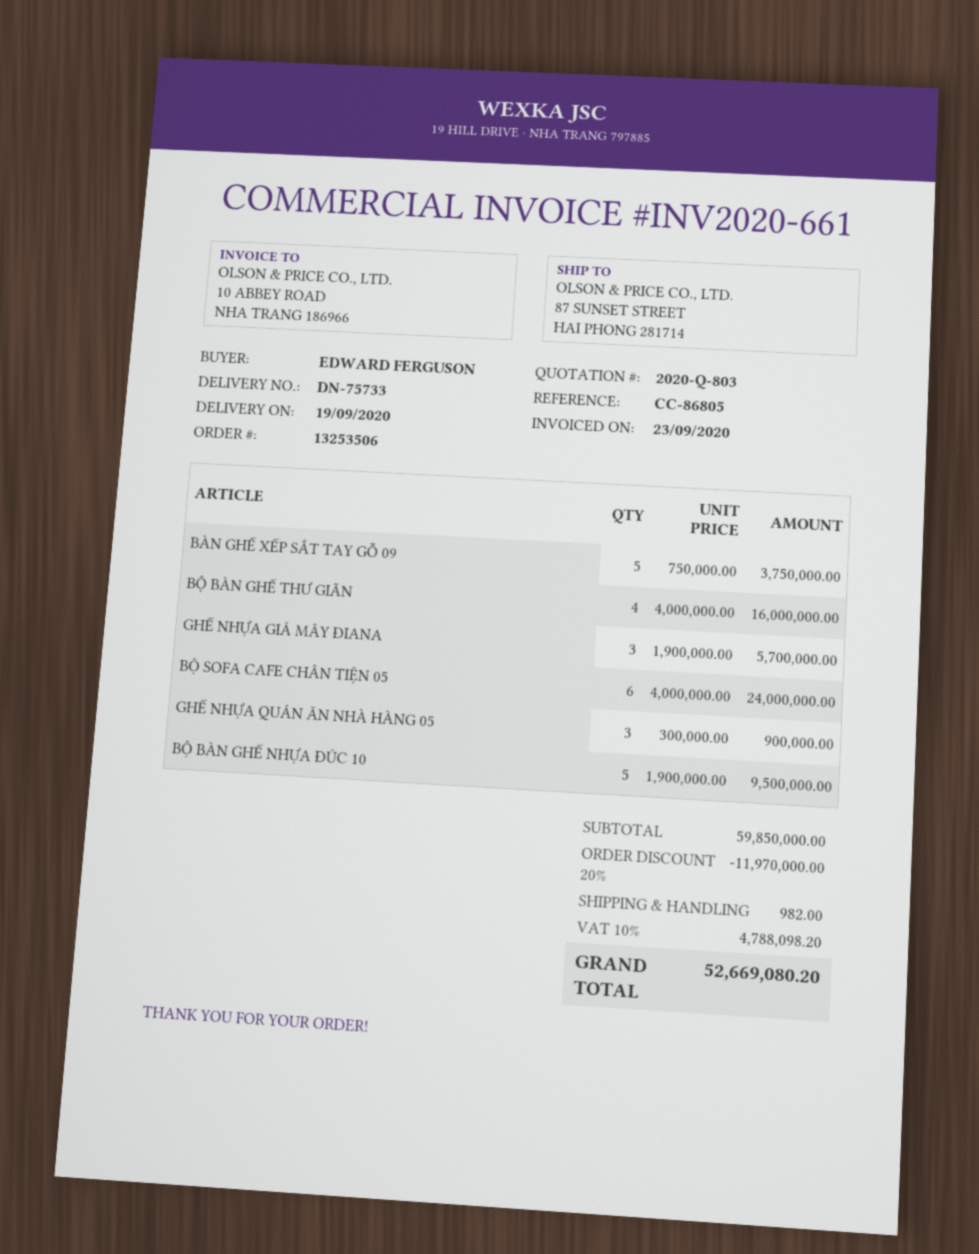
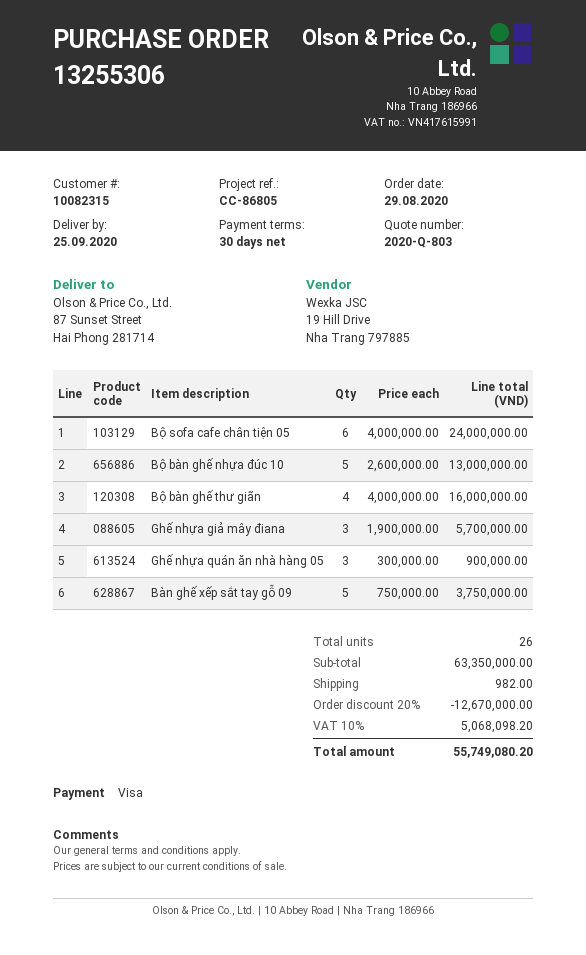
order number: 13253506 -> 13255306
delivery date: 2020-09-19 -> 2020-09-25
BỘ BÀN GHẾ NHỰA ĐÚC 10: 5 x 1900000.00 = 9500000.00 -> 5 x 2600000.00 = 13000000.00
subtotal: 59850000.00 -> 63350000.00
discount: 20% = 11970000.00 -> 20% = 12670000.00
tax: 10% = 4788098.20 -> 10% = 5068098.20
total: 52669080.20 -> 55749080.20

